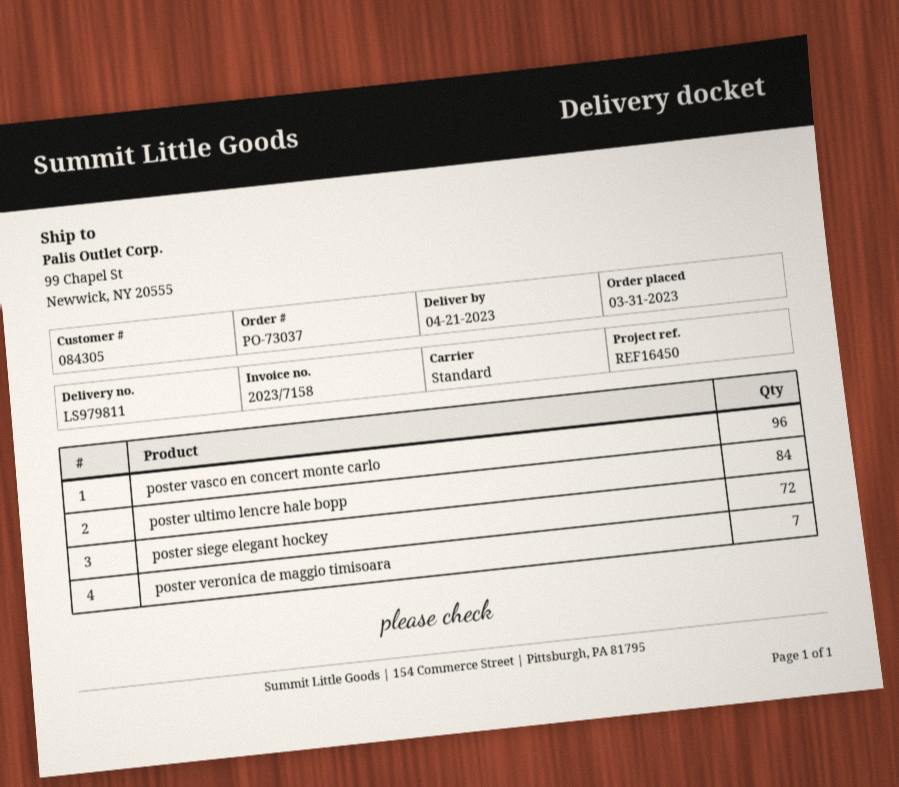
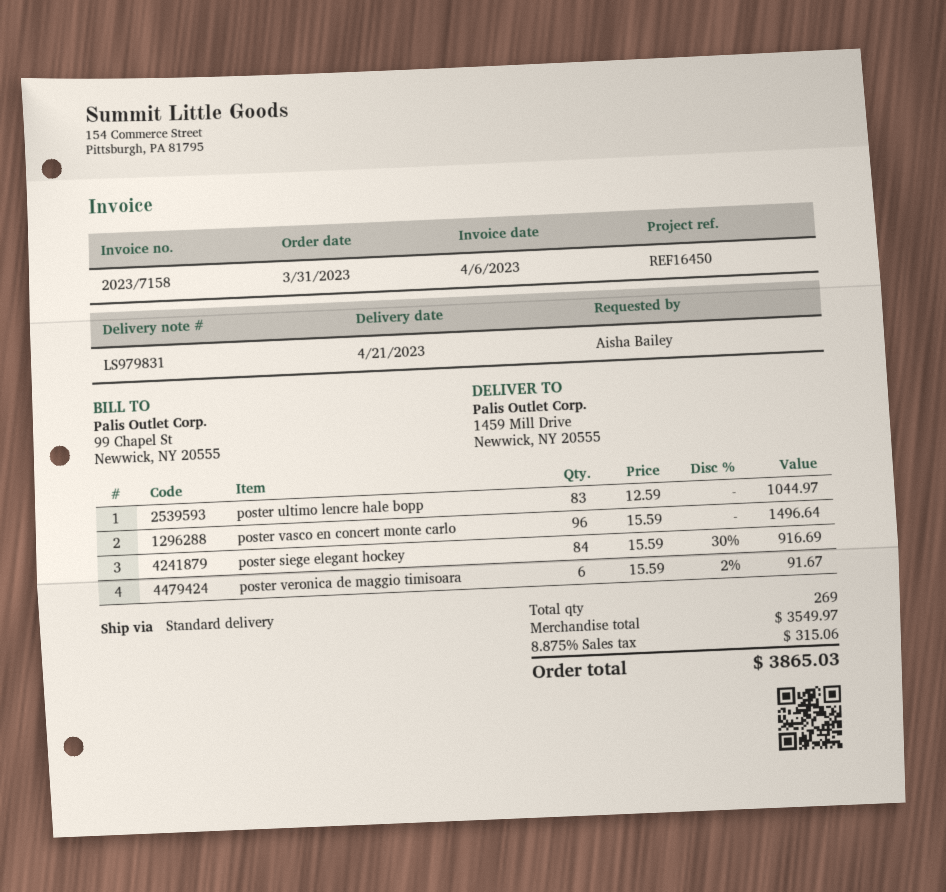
delivery note number: LS979811 -> LS979831
ship to: 99 Chapel St, Newwick, NY 20555 -> 1459 Mill Drive, Newwick, NY 20555
poster ultimo lencre hale bopp: 84 -> 83
poster siege elegant hockey: 72 -> 84
poster veronica de maggio timisoara: 7 -> 6

